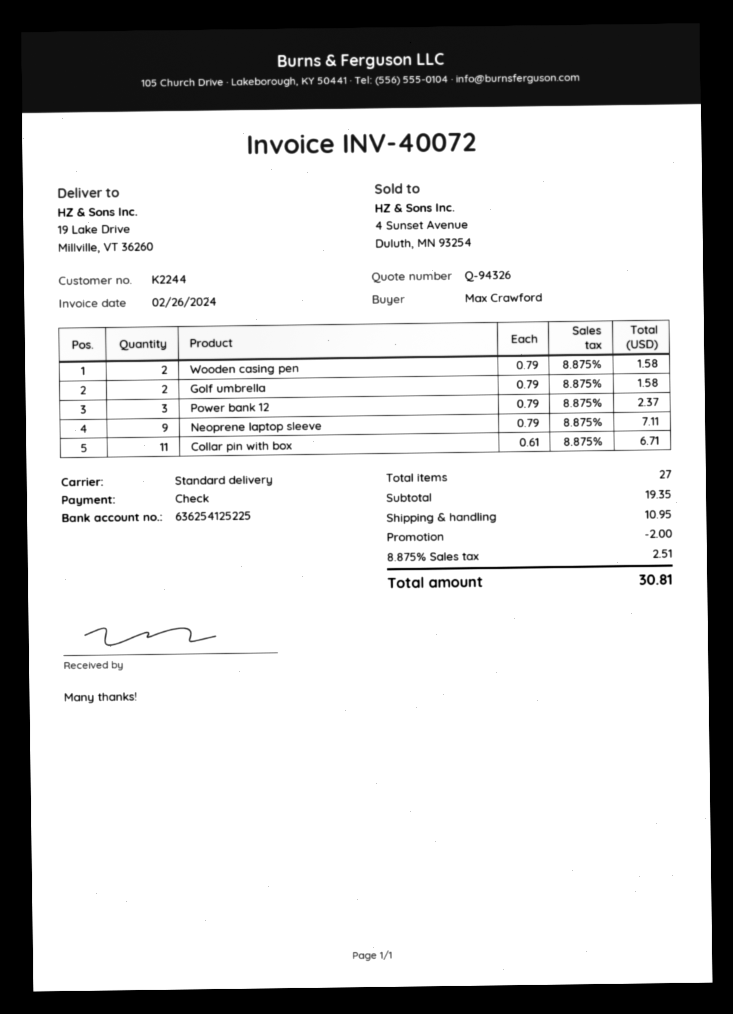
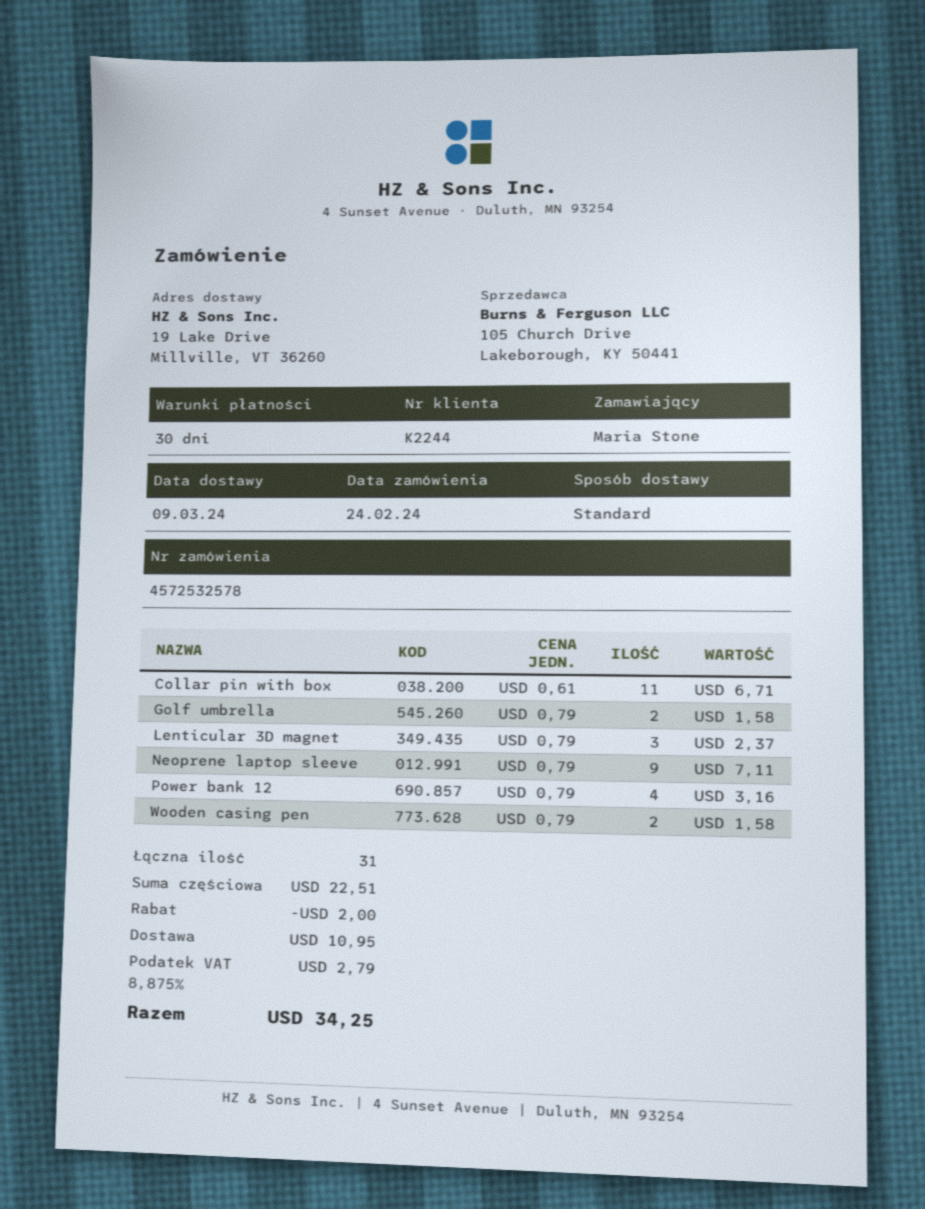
ordered by: Max Crawford -> Maria Stone
Power bank 12: 3 x 0.79 = 2.37 -> 4 x 0.79 = 3.16
Lenticular 3D magnet: none -> 3 x 0.79 = 2.37
total quantity: 27 -> 31
subtotal: 19.35 -> 22.51
tax: 8.875% = 2.51 -> 8.875% = 2.79
total: 30.81 -> 34.25

